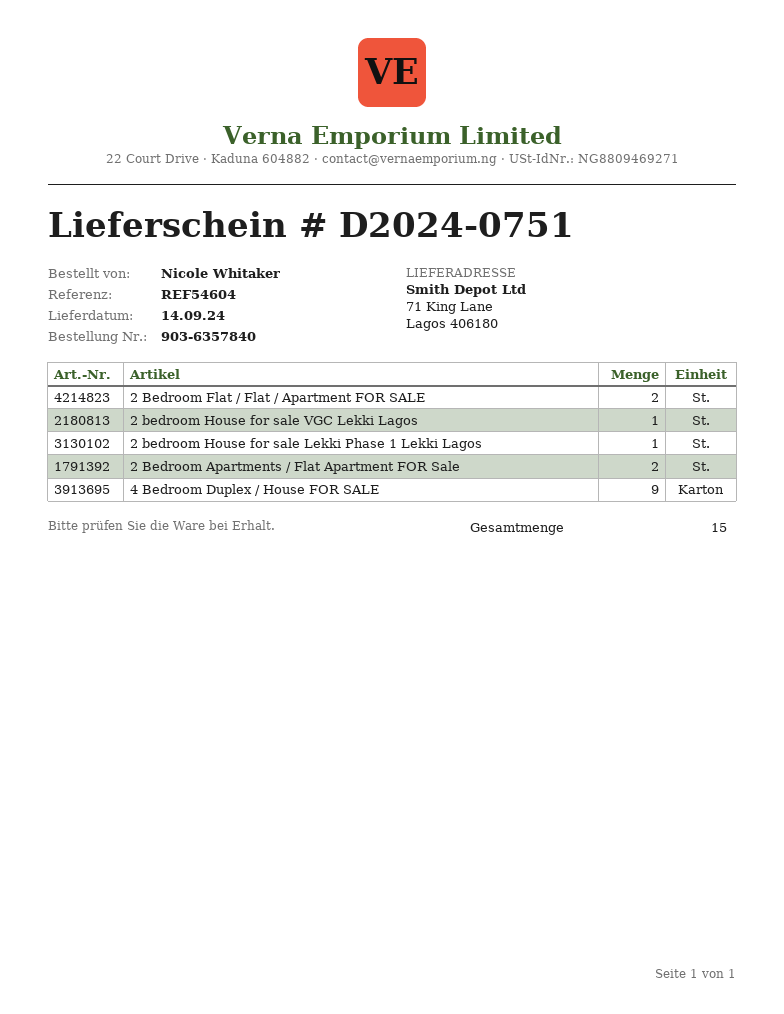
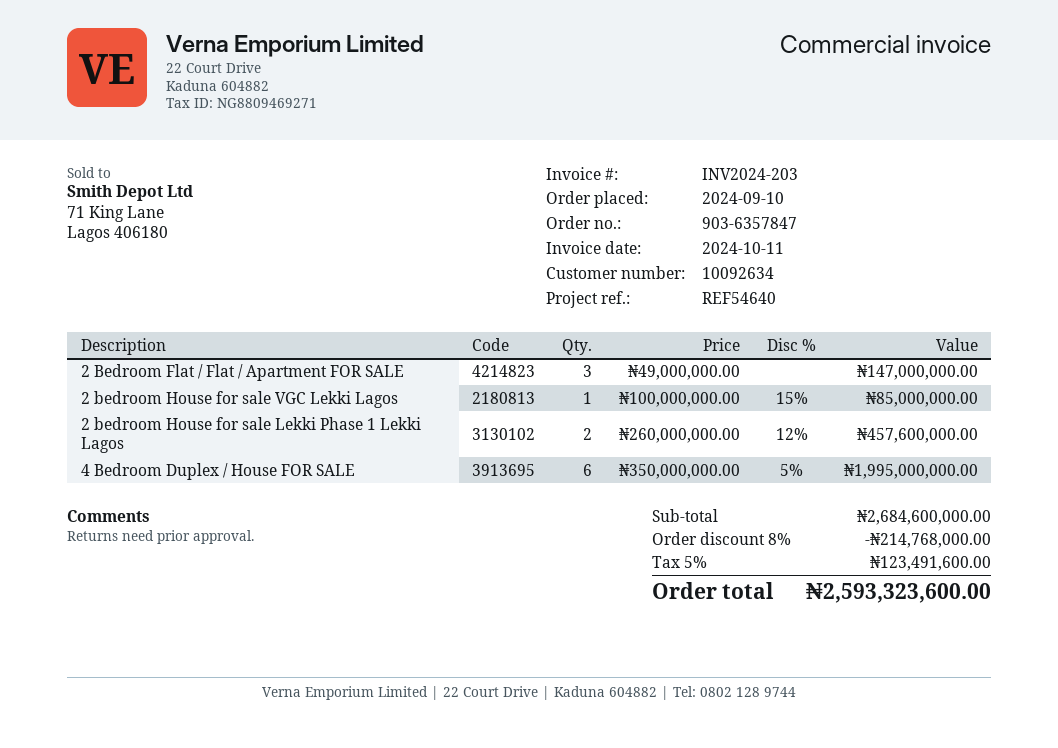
order number: 903-6357840 -> 903-6357847
reference: REF54604 -> REF54640
2 Bedroom Flat / Flat / Apartment FOR SALE: 2 -> 3
2 bedroom House for sale Lekki Phase 1 Lekki Lagos: 1 -> 2
2 Bedroom Apartments / Flat Apartment FOR Sale: 2 -> none
4 Bedroom Duplex / House FOR SALE: 9 -> 6

